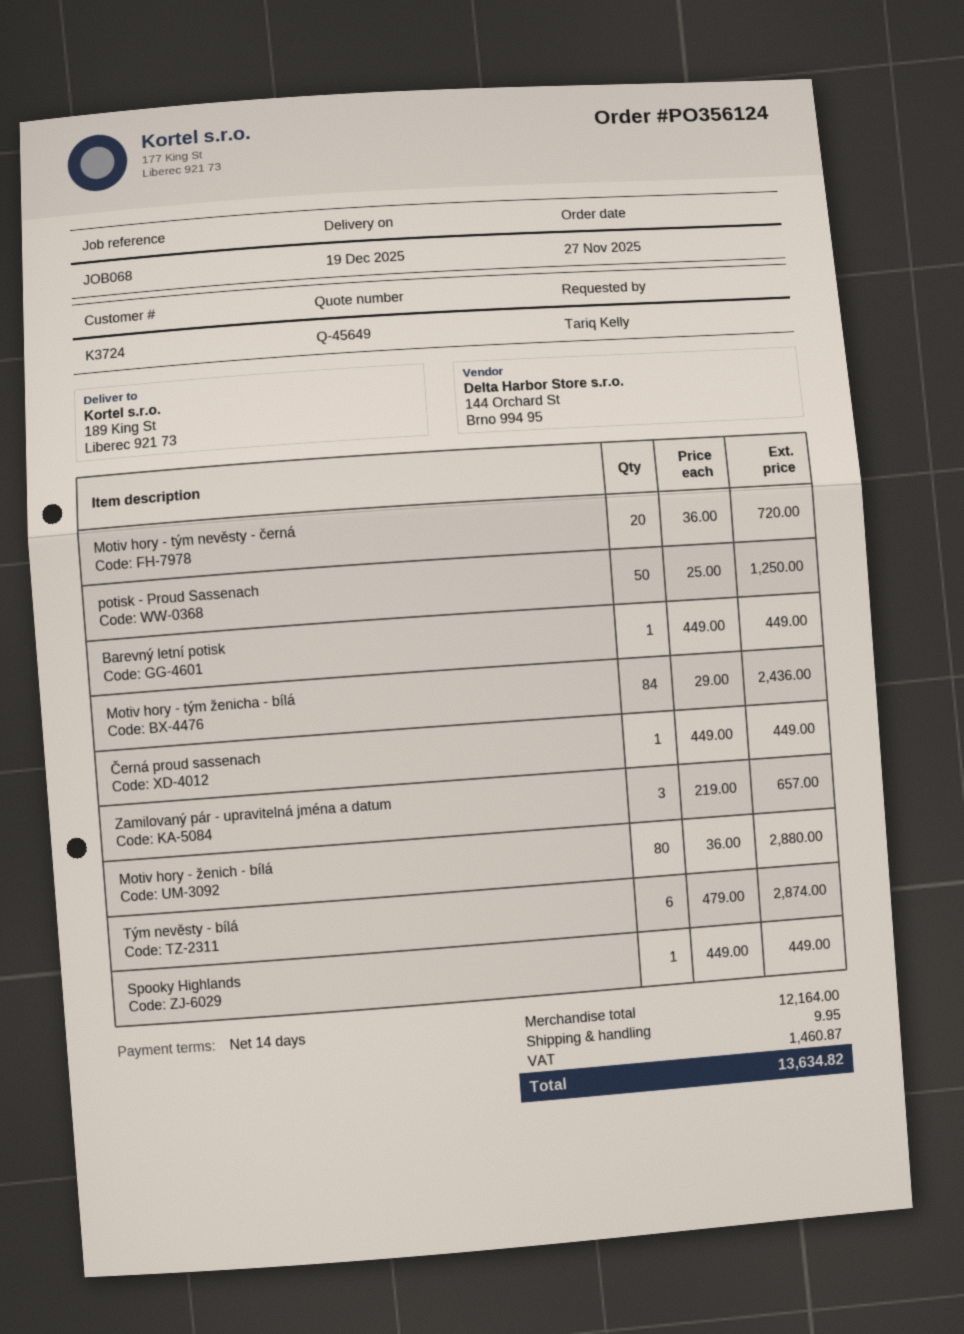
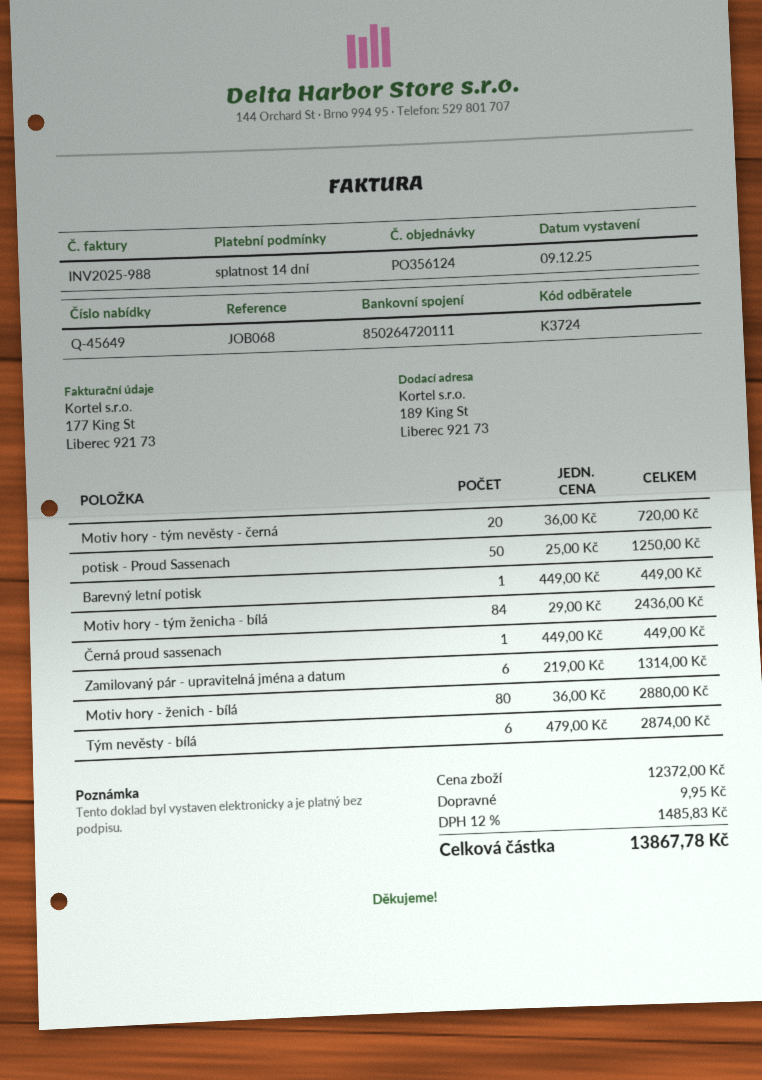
Zamilovaný pár - upravitelná jména a datum: 3 x 219.00 = 657.00 -> 6 x 219.00 = 1314.00
Spooky Highlands: 1 x 449.00 = 449.00 -> none
subtotal: 12164.00 -> 12372.00
tax: 1460.87 -> 1485.83
total: 13634.82 -> 13867.78

